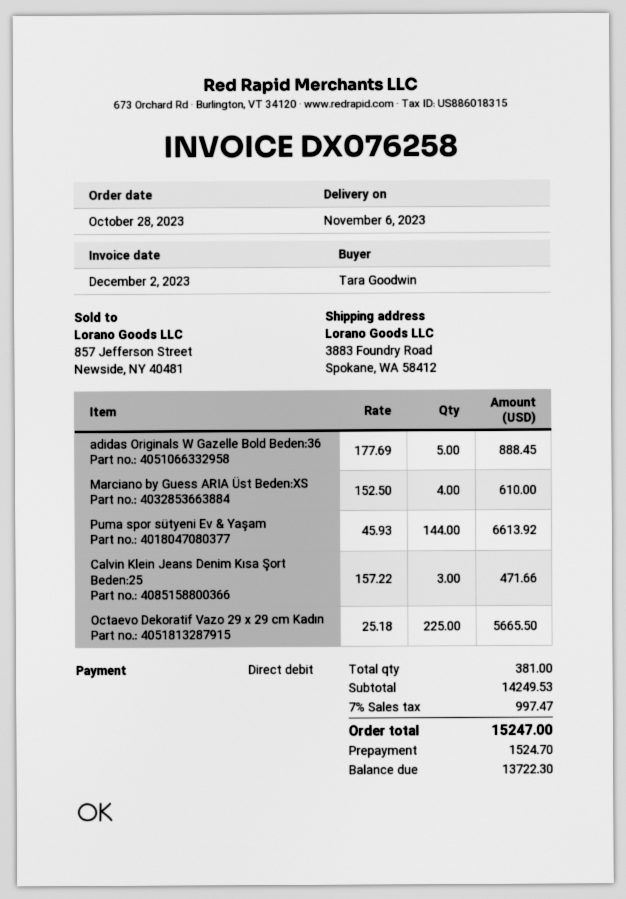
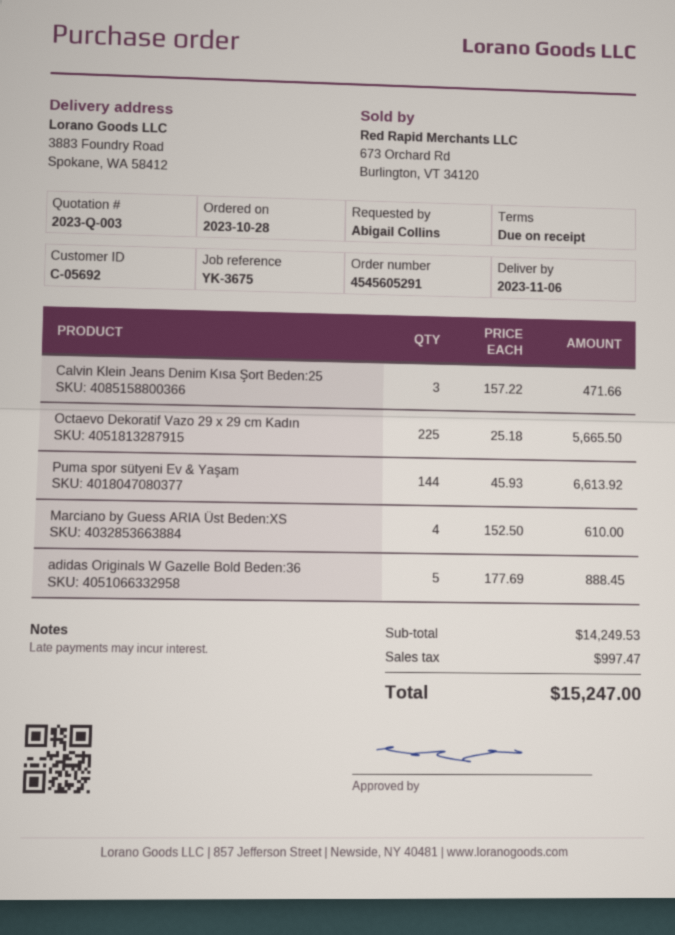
ordered by: Tara Goodwin -> Abigail Collins

